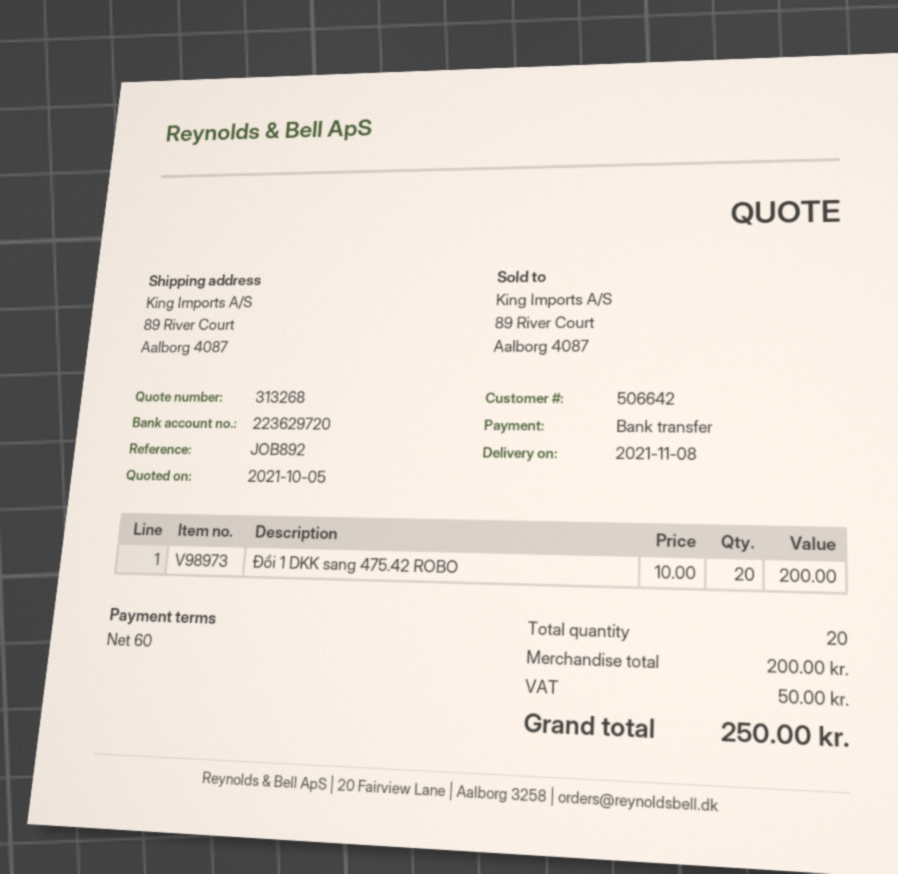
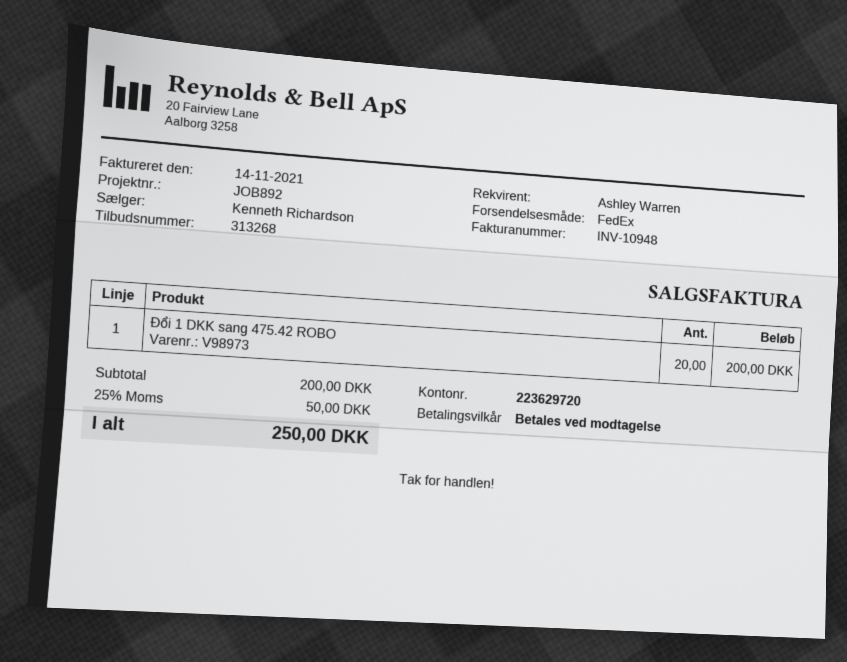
payment terms: 60 days -> on receipt

